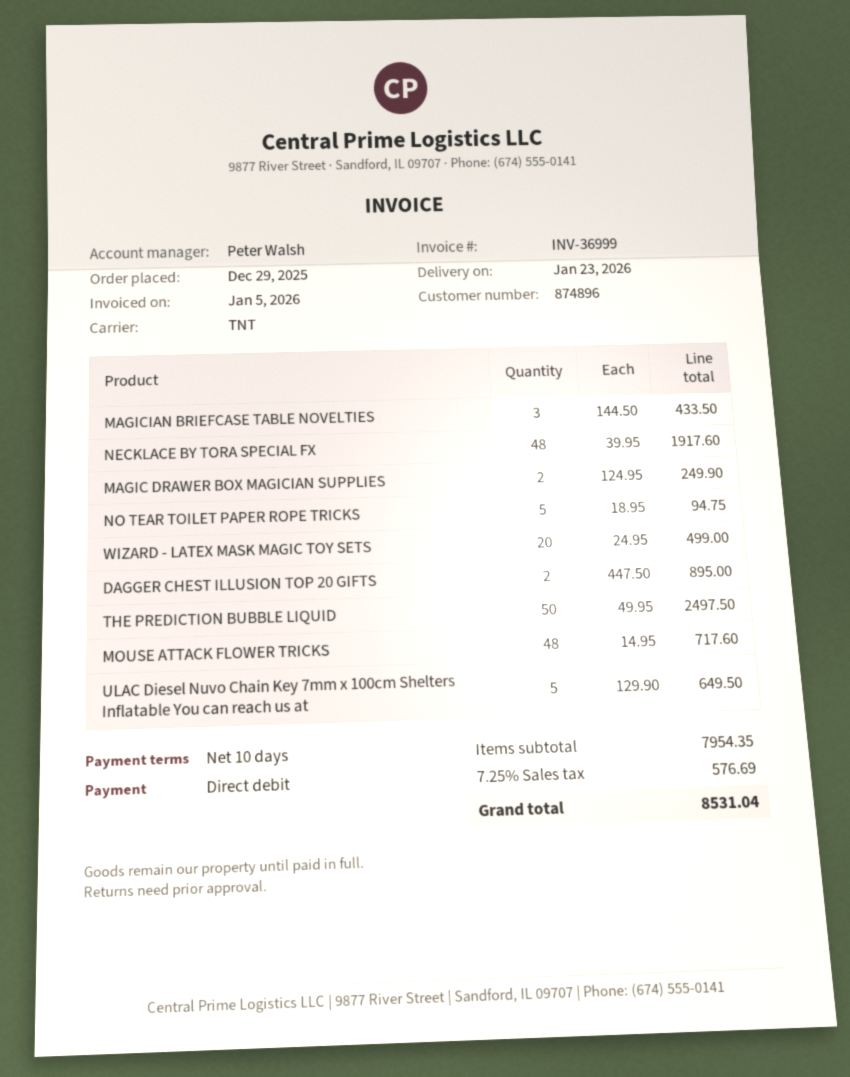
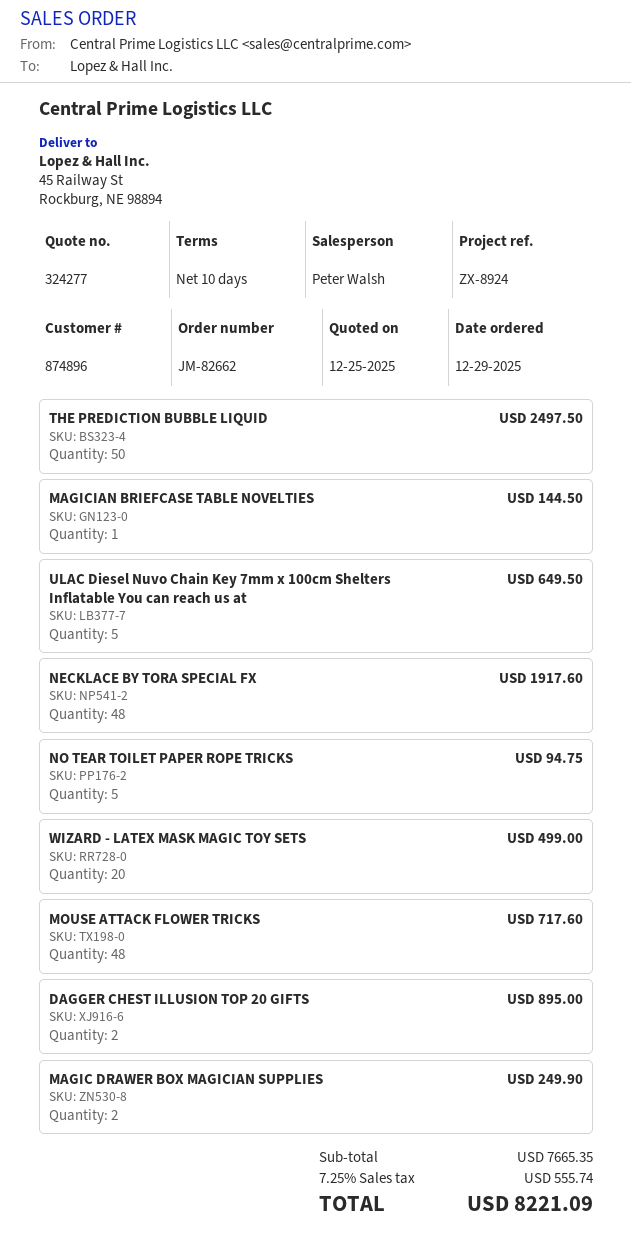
MAGICIAN BRIEFCASE TABLE NOVELTIES: 3 for 433.50 -> 1 for 144.50
subtotal: 7954.35 -> 7665.35
tax: 7.25% = 576.69 -> 7.25% = 555.74
total: 8531.04 -> 8221.09

